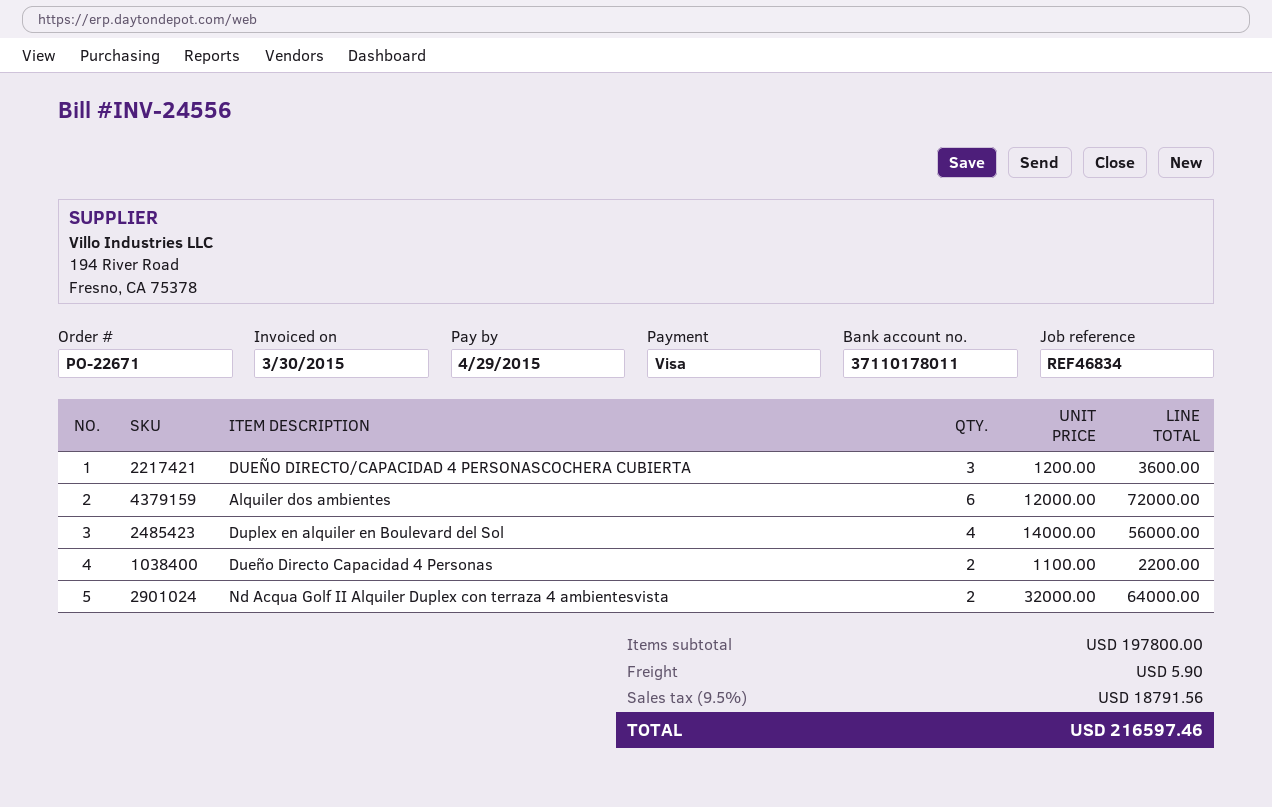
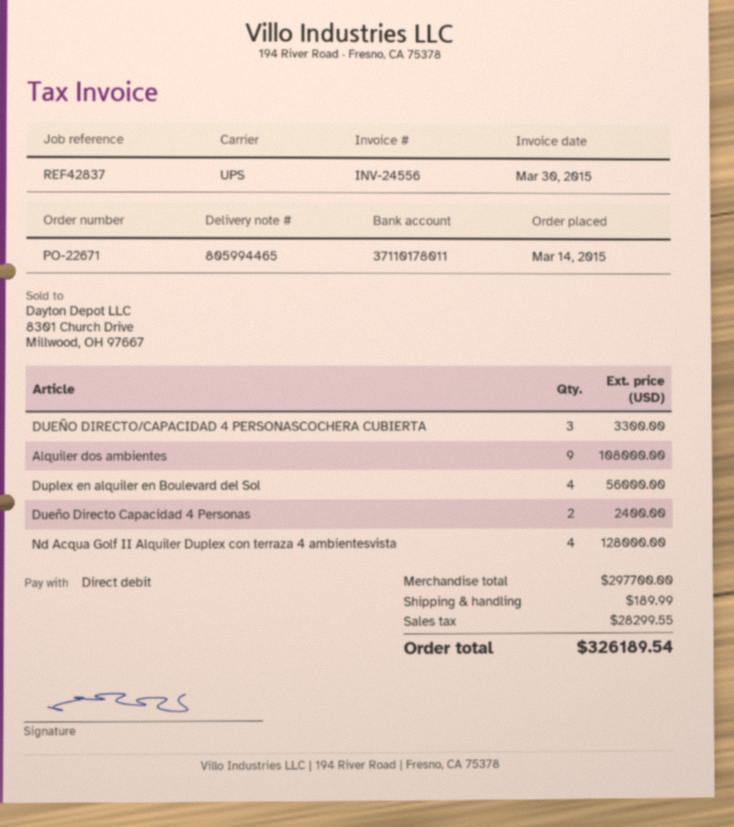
reference: REF46834 -> REF42837
payment method: Visa -> direct debit
DUEÑO DIRECTO/CAPACIDAD 4 PERSONASCOCHERA CUBIERTA: 3 for 3600.00 -> 3 for 3300.00
Alquiler dos ambientes: 6 for 72000.00 -> 9 for 108000.00
Dueño Directo Capacidad 4 Personas: 2 for 2200.00 -> 2 for 2400.00
Nd Acqua Golf II Alquiler Duplex con terraza 4 ambientesvista: 2 for 64000.00 -> 4 for 128000.00
subtotal: 197800.00 -> 297700.00
shipping: 5.90 -> 189.99
tax: 18791.56 -> 28299.55
total: 216597.46 -> 326189.54

